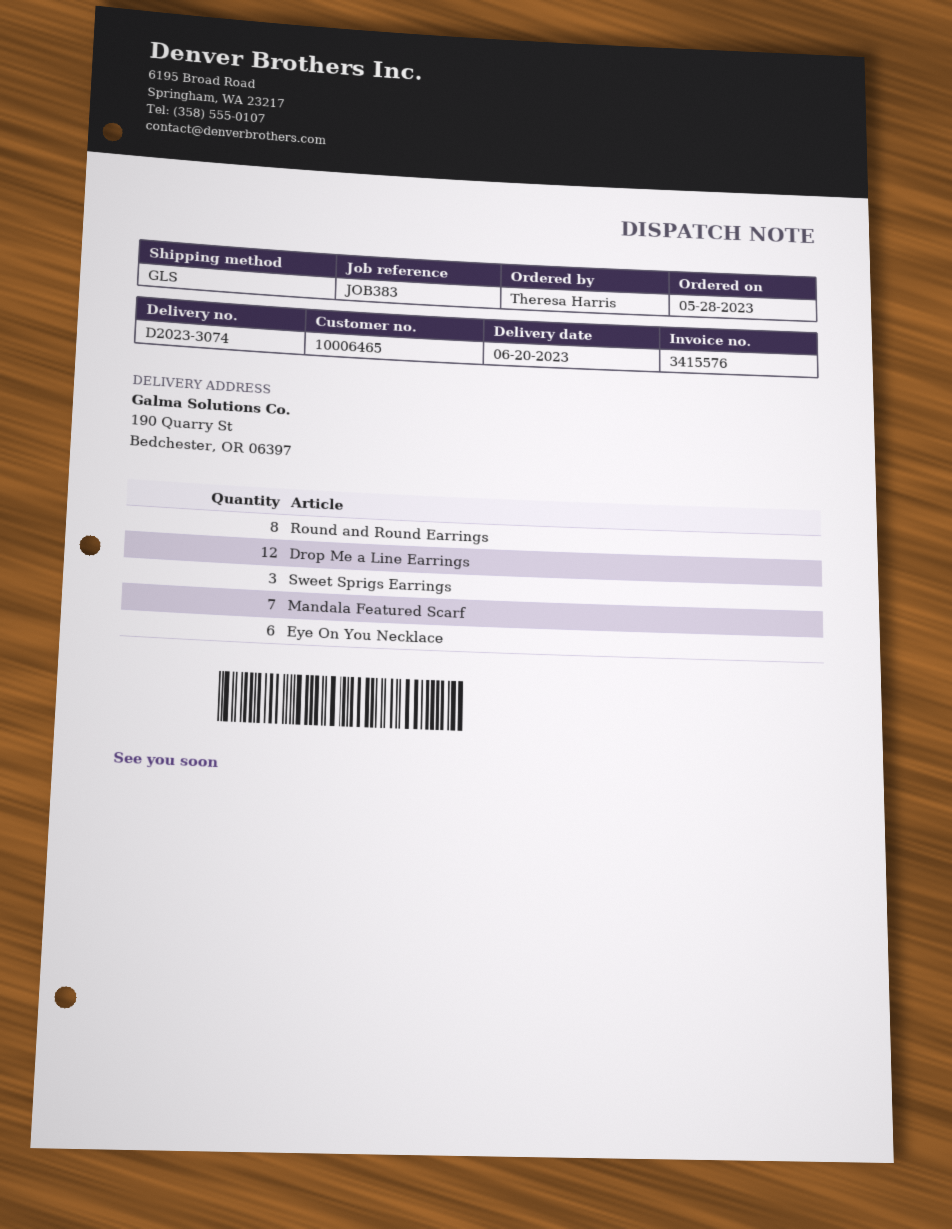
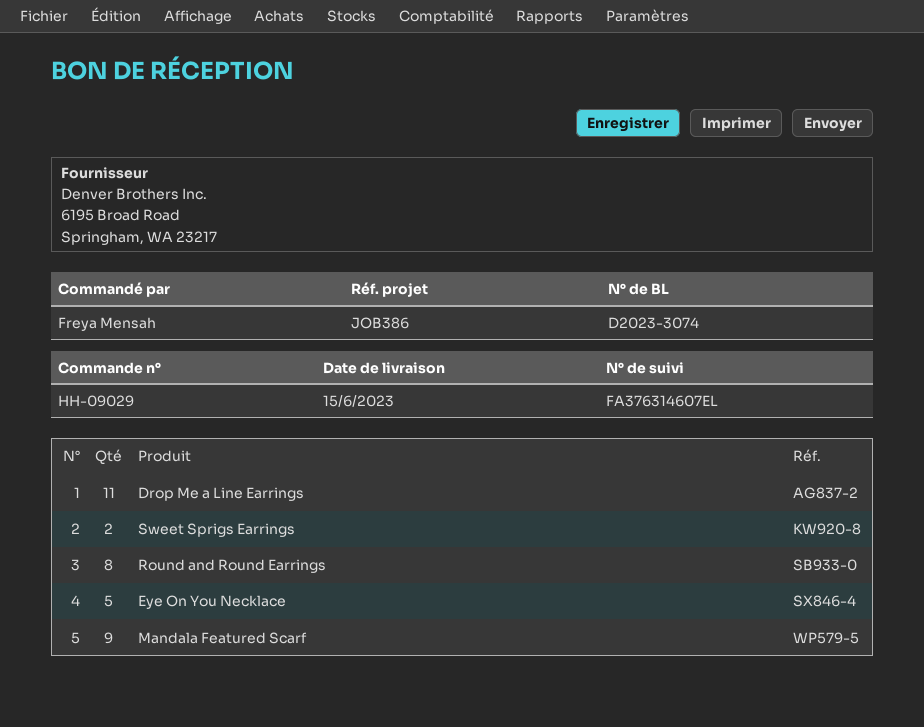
delivery date: 2023-06-20 -> 2023-06-15
reference: JOB383 -> JOB386
ordered by: Theresa Harris -> Freya Mensah
Drop Me a Line Earrings: 12 -> 11
Sweet Sprigs Earrings: 3 -> 2
Mandala Featured Scarf: 7 -> 9
Eye On You Necklace: 6 -> 5

